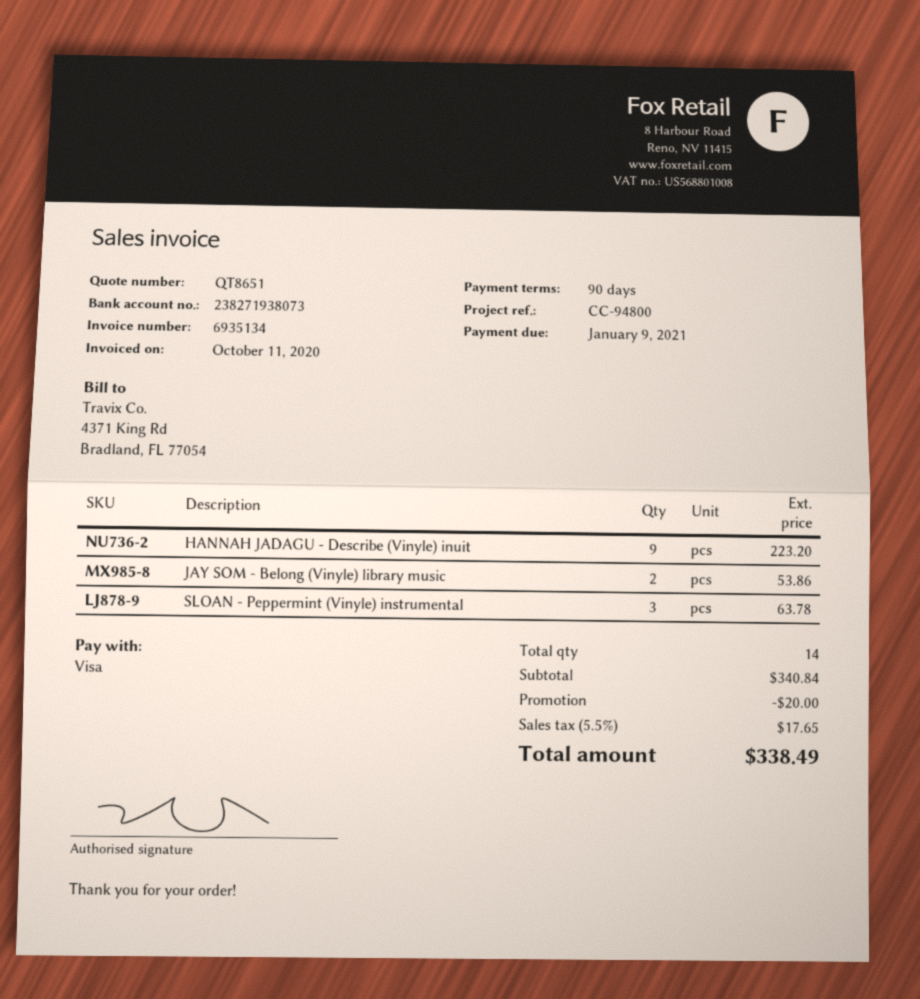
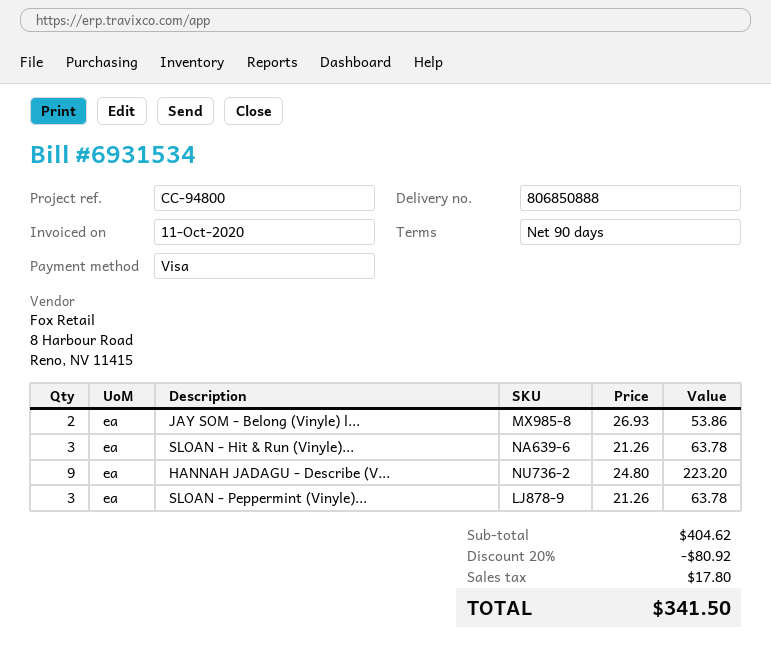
invoice number: 6935134 -> 6931534
SLOAN - Hit & Run (Vinyle)...: none -> 3 for 63.78
subtotal: 340.84 -> 404.62
discount: 20.00 -> 80.92
tax: 17.65 -> 17.80
total: 338.49 -> 341.50

